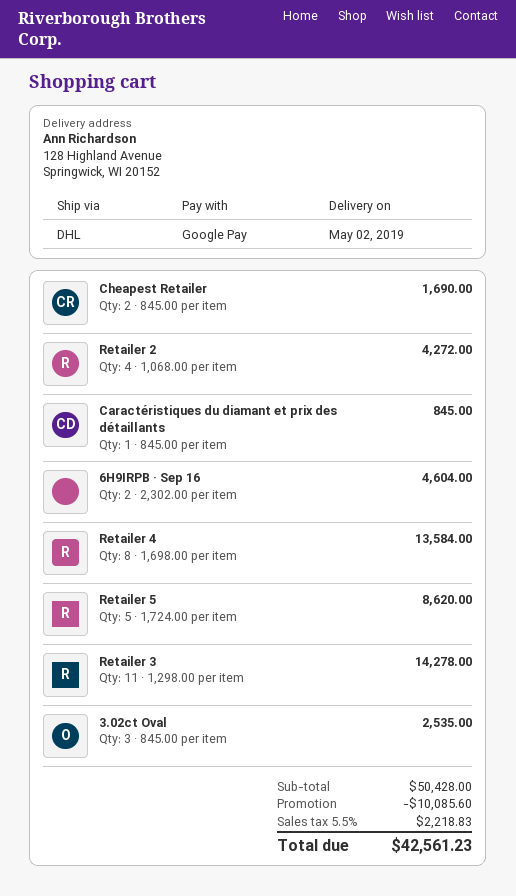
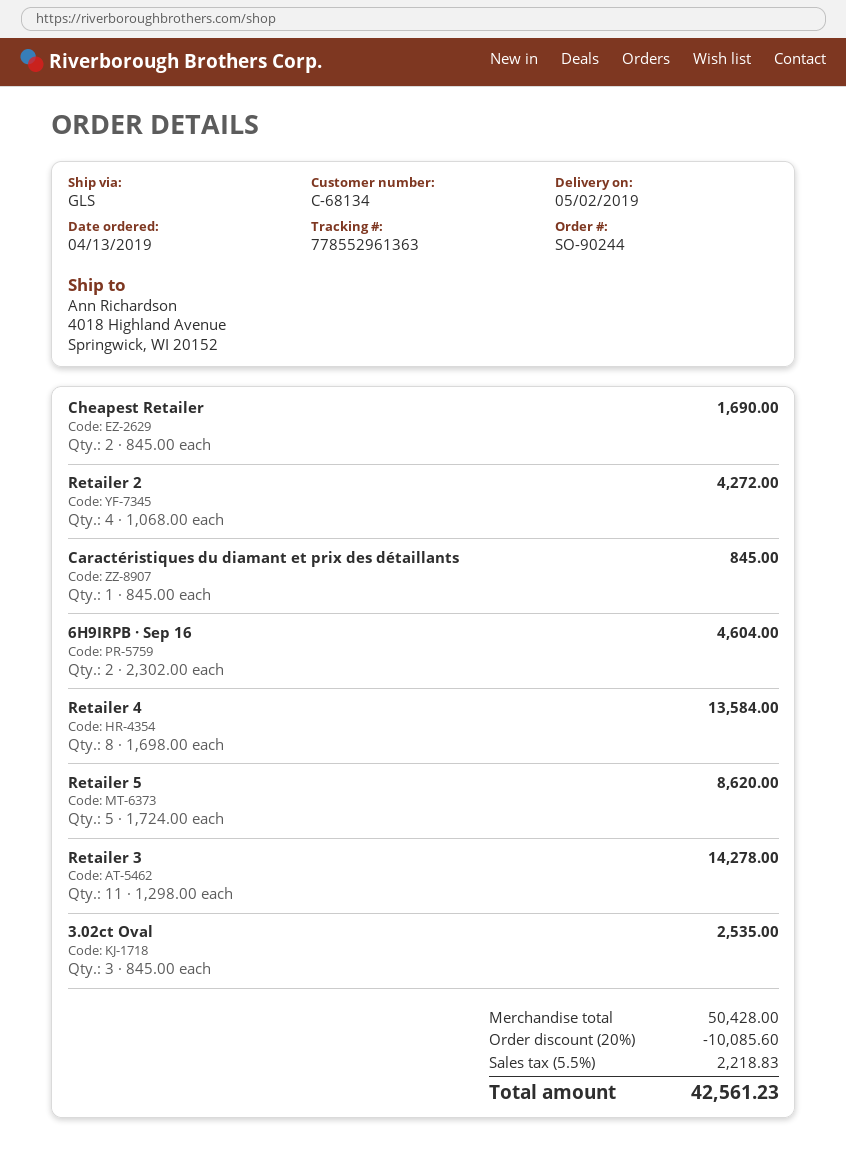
shipping method: DHL -> GLS
ship to: 128 Highland Avenue, Springwick, WI 20152 -> 4018 Highland Avenue, Springwick, WI 20152

